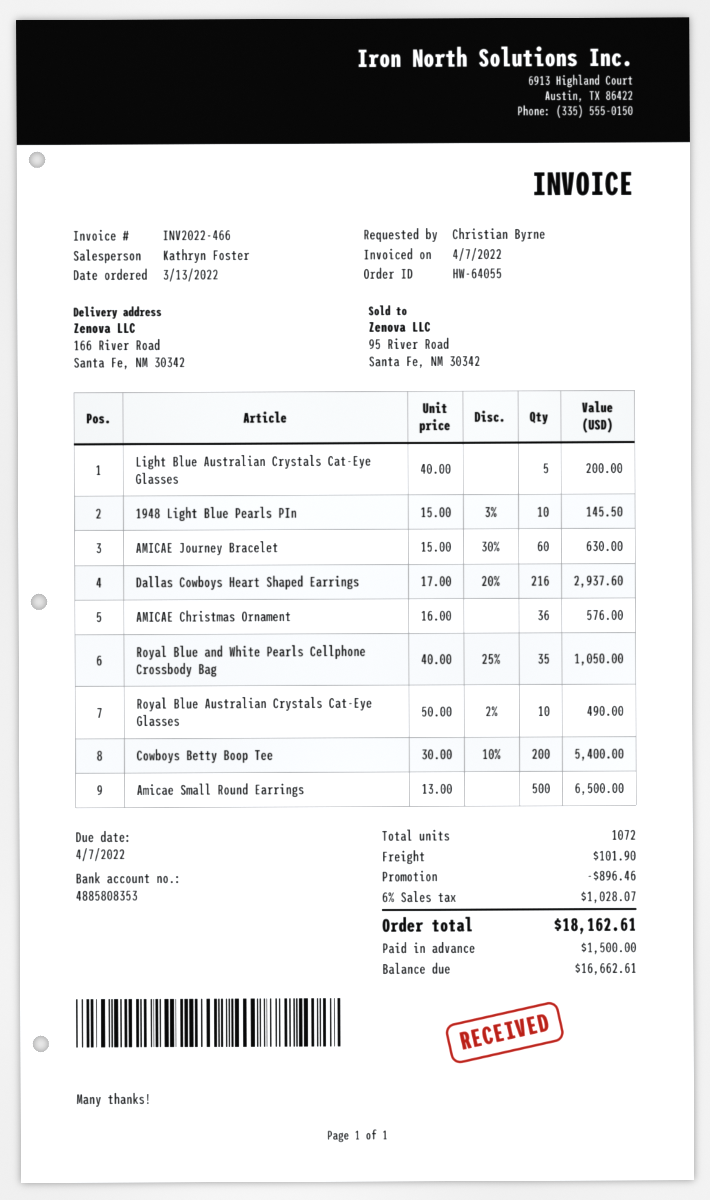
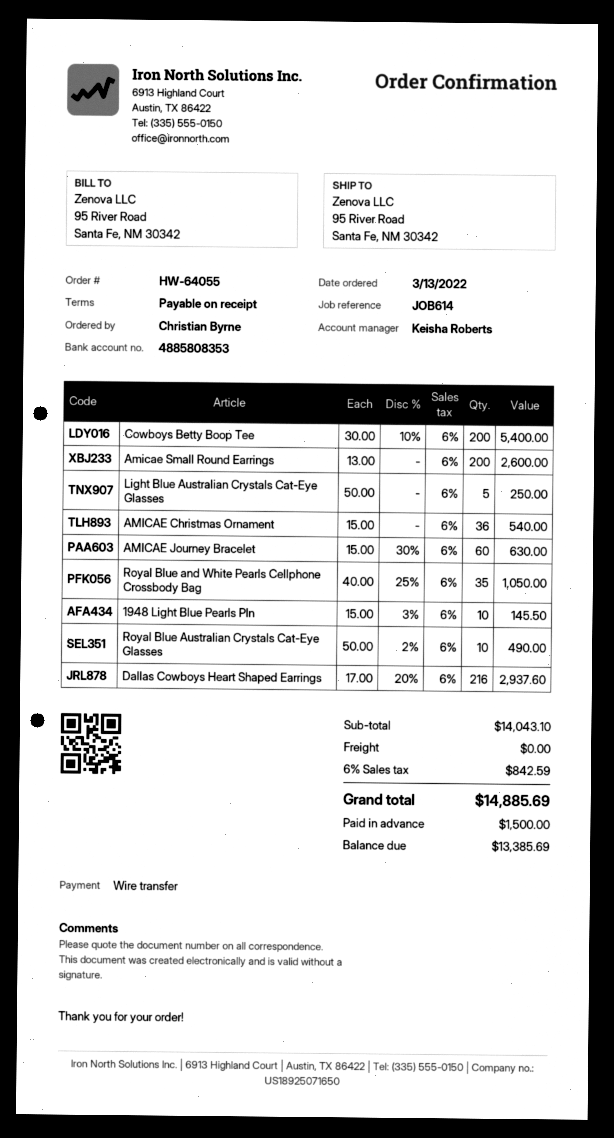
sales rep: Kathryn Foster -> Keisha Roberts
ship to: 166 River Road, Santa Fe, NM 30342 -> 95 River Road, Santa Fe, NM 30342
Light Blue Australian Crystals Cat-Eye Glasses: 5 x 40.00 = 200.00 -> 5 x 50.00 = 250.00
AMICAE Christmas Ornament: 36 x 16.00 = 576.00 -> 36 x 15.00 = 540.00
Amicae Small Round Earrings: 500 x 13.00 = 6500.00 -> 200 x 13.00 = 2600.00
discount: 896.46 -> none
shipping: 101.90 -> 0.00
tax: 6% = 1028.07 -> 6% = 842.59
total: 18162.61 -> 14885.69
balance: 16662.61 -> 13385.69

